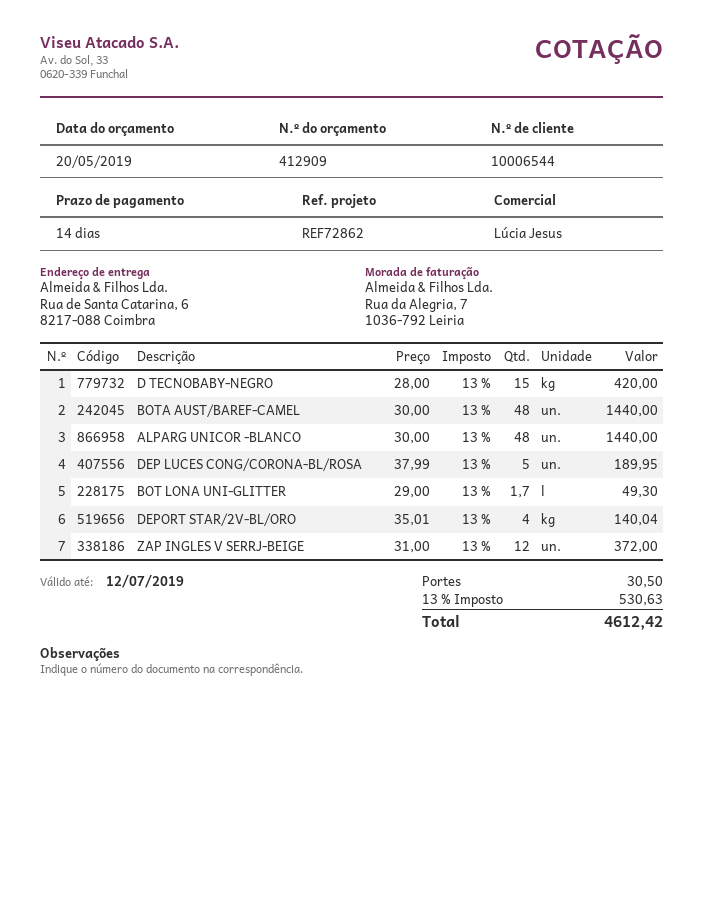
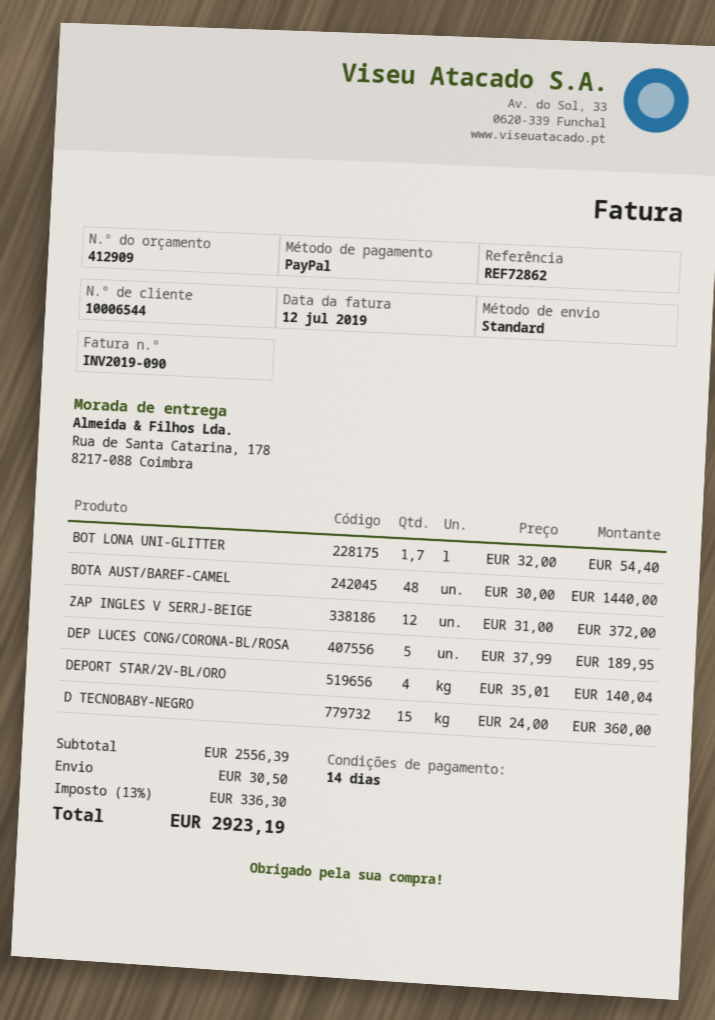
ship to: Rua de Santa Catarina, 6, 8217-088 Coimbra -> Rua de Santa Catarina, 178, 8217-088 Coimbra
D TECNOBABY-NEGRO: 15 x 28.00 = 420.00 -> 15 x 24.00 = 360.00
ALPARG UNICOR -BLANCO: 48 x 30.00 = 1440.00 -> none
BOT LONA UNI-GLITTER: 1.7 x 29.00 = 49.30 -> 1.7 x 32.00 = 54.40
tax: 13% = 530.63 -> 13% = 336.30
total: 4612.42 -> 2923.19

